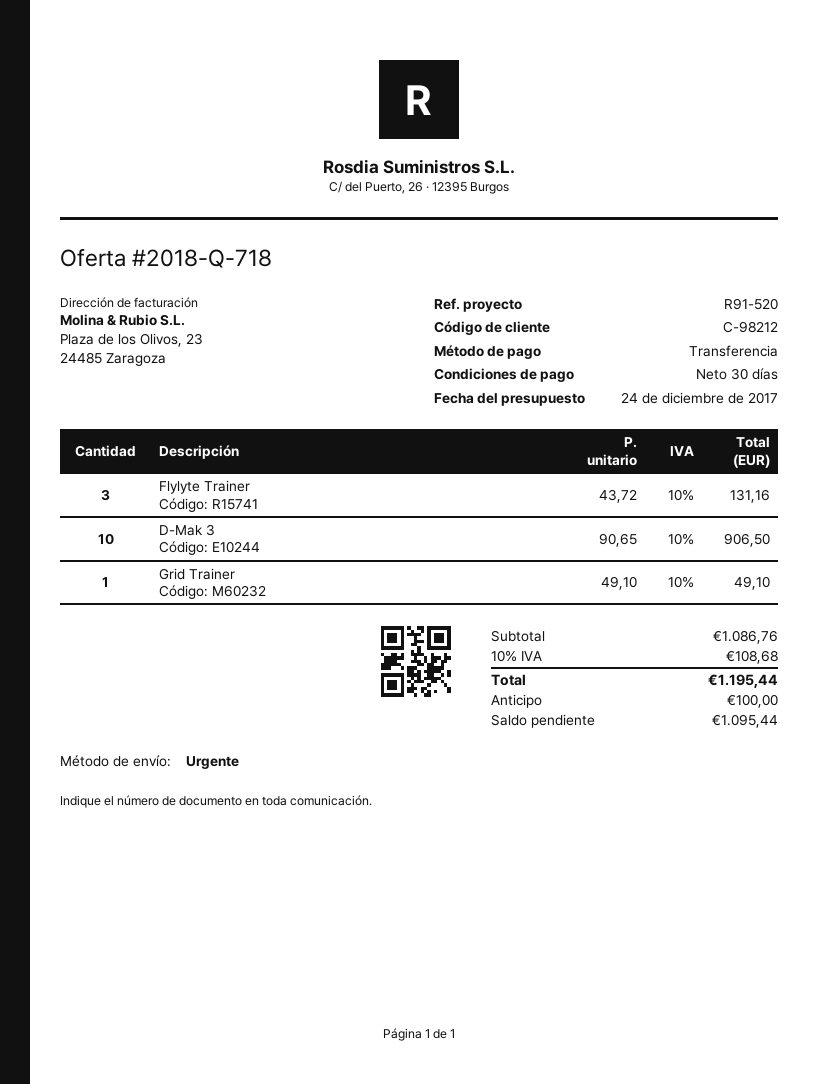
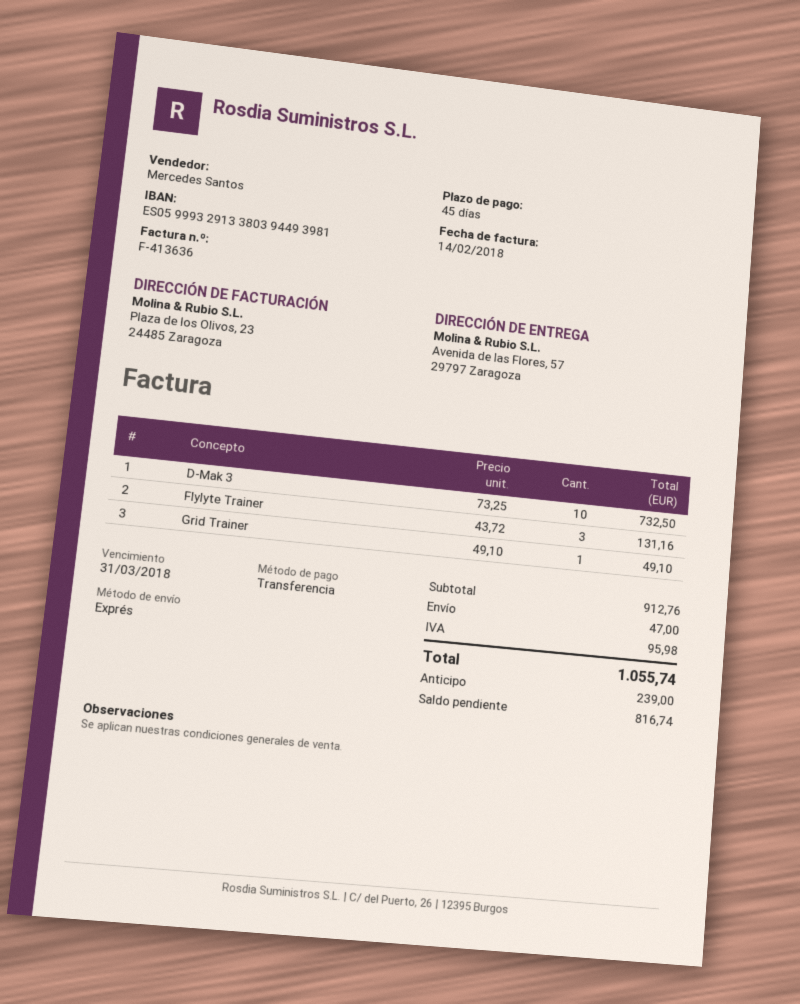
payment terms: 30 days -> 45 days
D-Mak 3: 10 x 90.65 = 906.50 -> 10 x 73.25 = 732.50
subtotal: 1086.76 -> 912.76
shipping: none -> 47.00
tax: 108.68 -> 95.98
total: 1195.44 -> 1055.74
deposit: 100.00 -> 239.00
balance: 1095.44 -> 816.74

